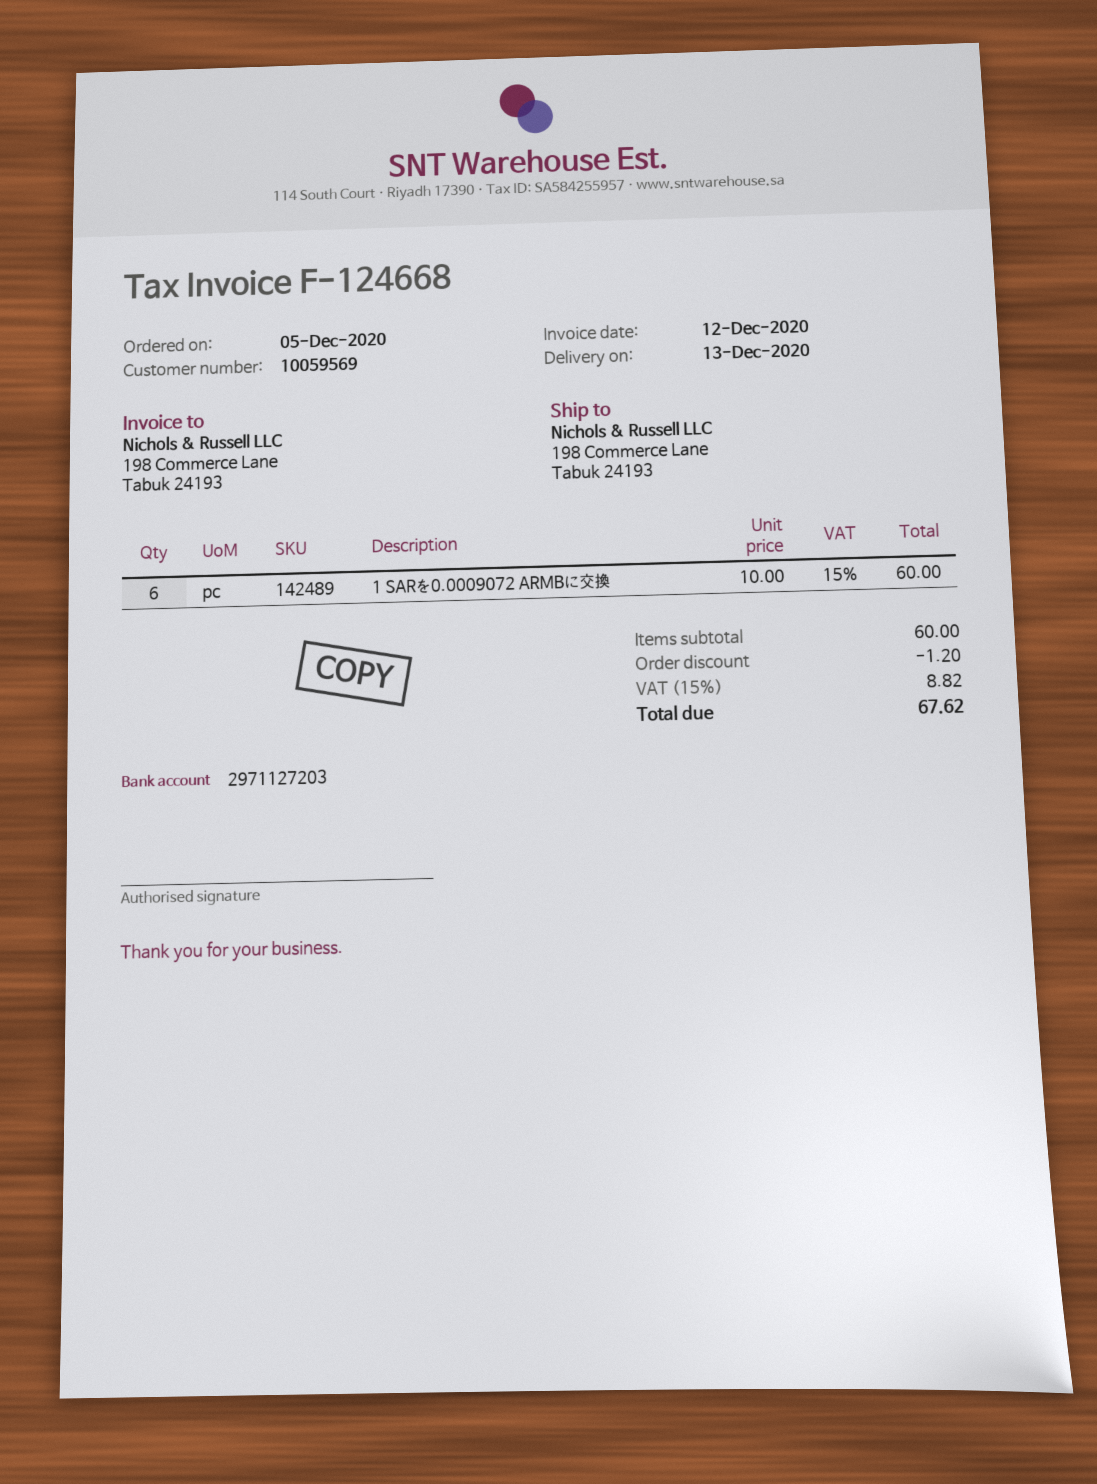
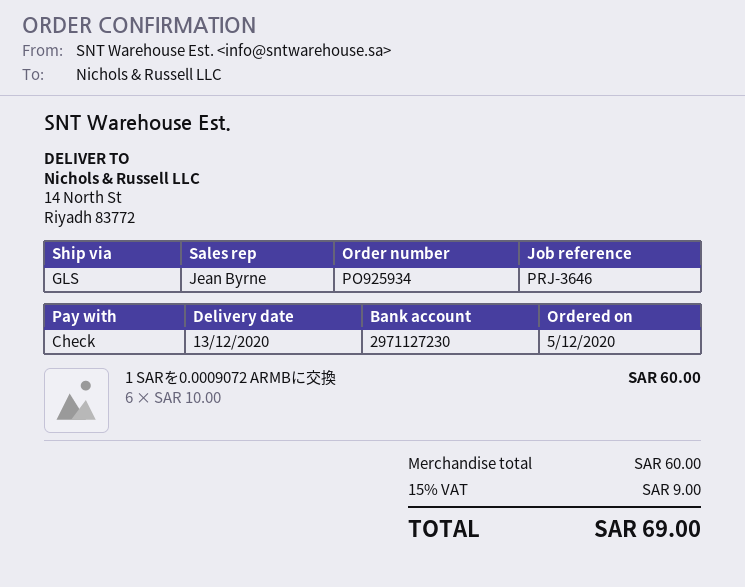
bank account: 2971127203 -> 2971127230
ship to: 198 Commerce Lane, Tabuk 24193 -> 14 North St, Riyadh 83772
discount: 1.20 -> none
tax: 15% = 8.82 -> 15% = 9.00
total: 67.62 -> 69.00

